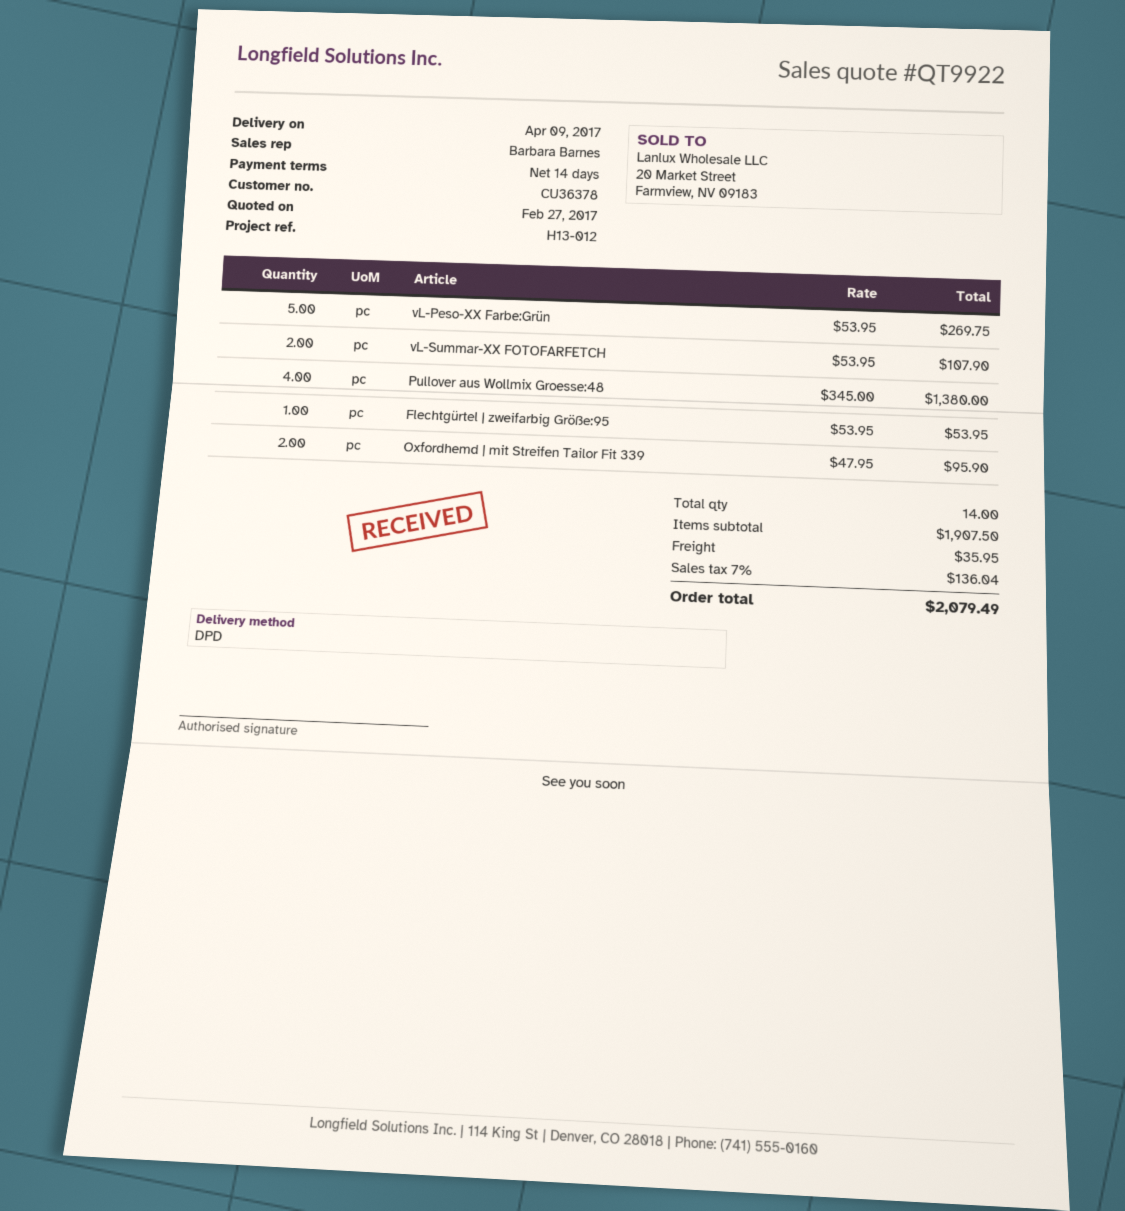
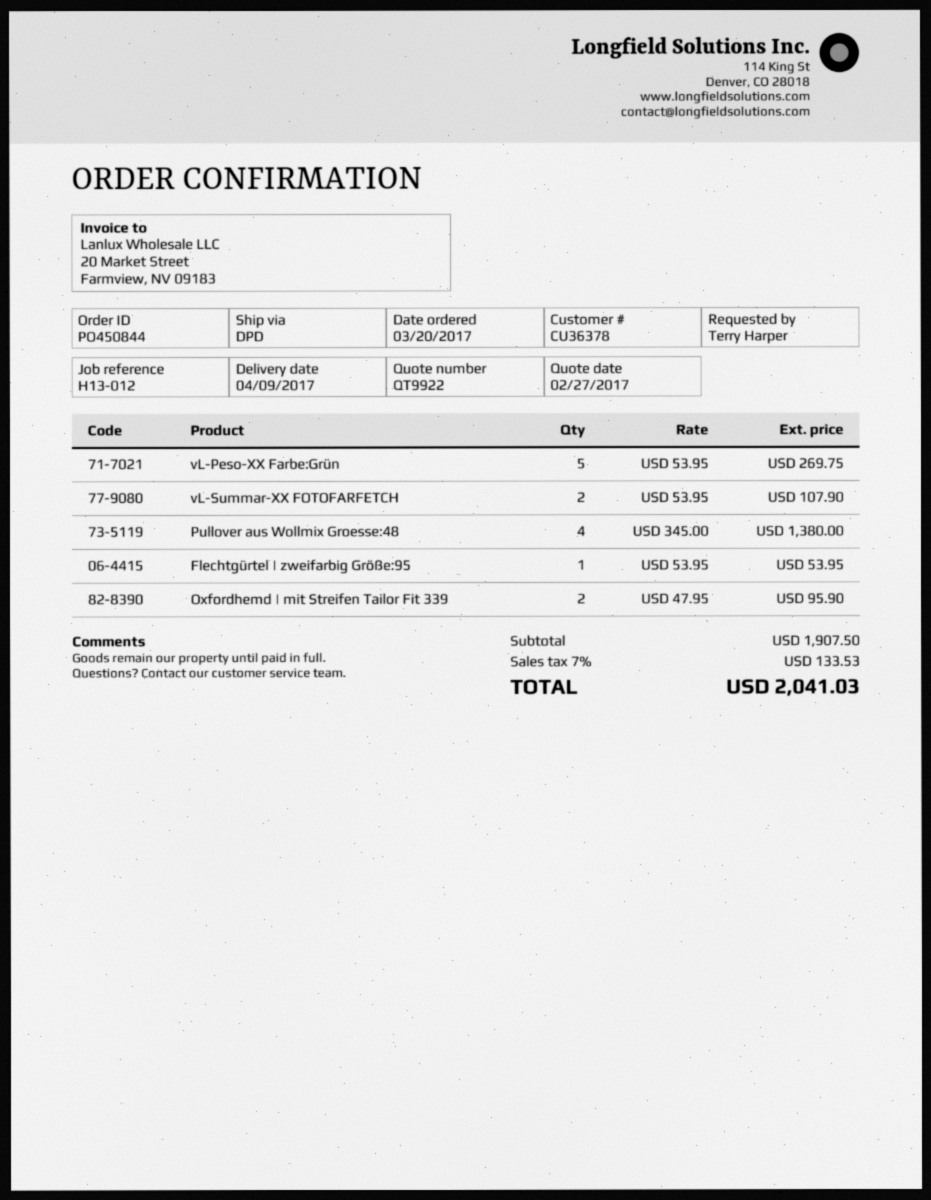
shipping: 35.95 -> none
tax: 7% = 136.04 -> 7% = 133.53
total: 2079.49 -> 2041.03

